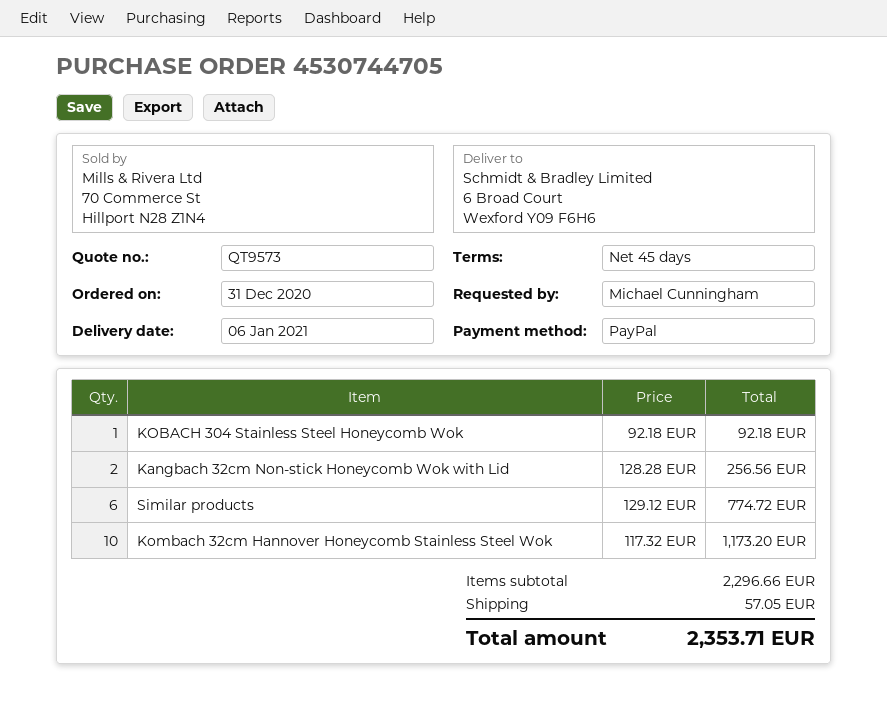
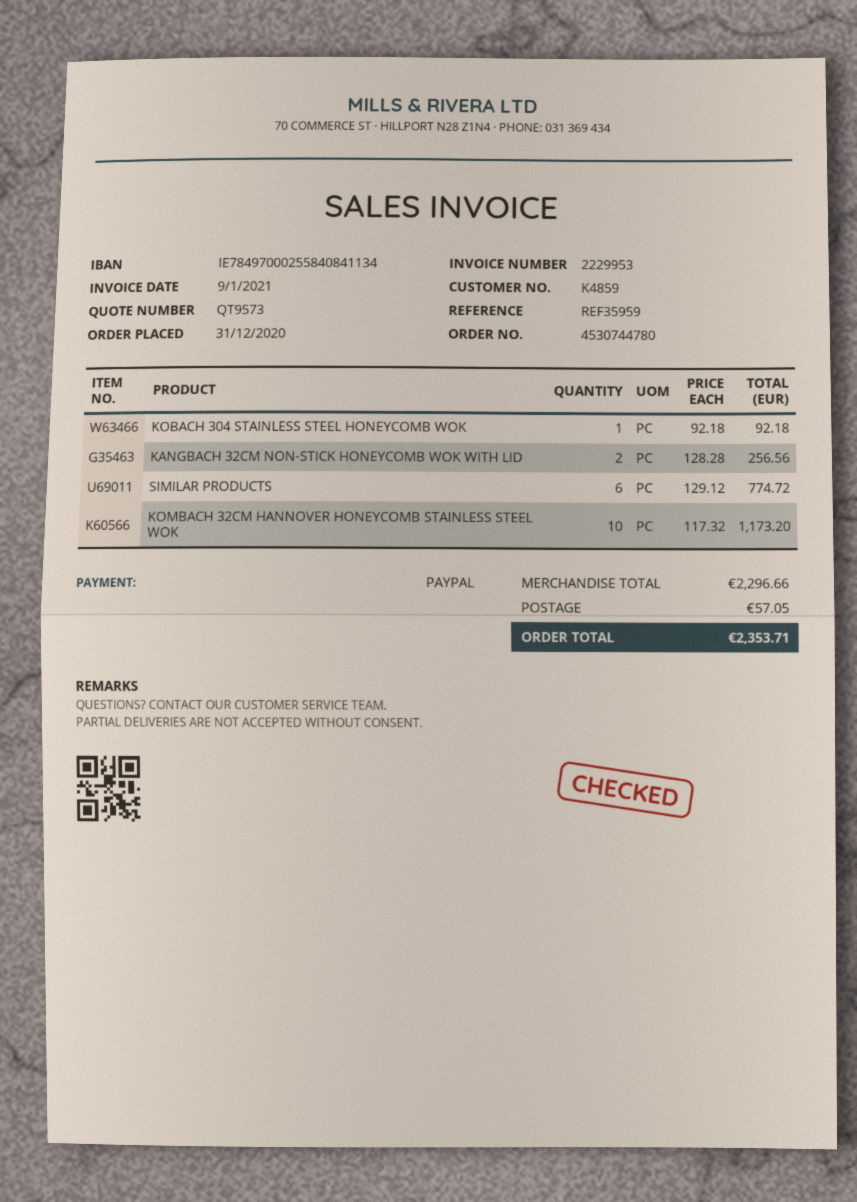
order number: 4530744705 -> 4530744780

